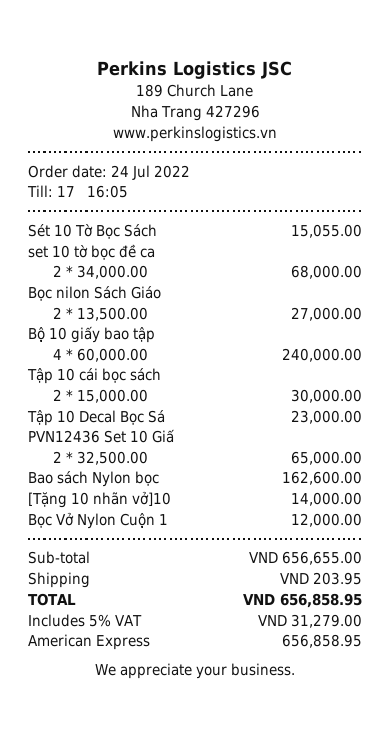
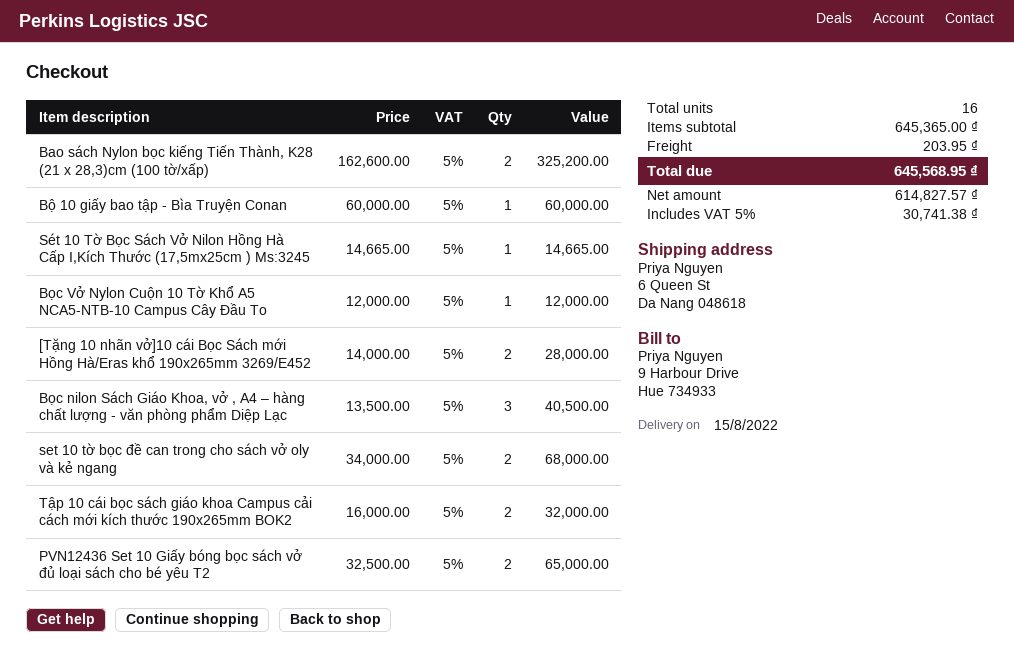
Sét 10 Tờ Bọc Sách: 1 x 15055.00 = 15055.00 -> 1 x 14665.00 = 14665.00
Bọc nilon Sách Giáo: 2 x 13500.00 = 27000.00 -> 3 x 13500.00 = 40500.00
Bộ 10 giấy bao tập: 4 x 60000.00 = 240000.00 -> 1 x 60000.00 = 60000.00
Tập 10 cái bọc sách: 2 x 15000.00 = 30000.00 -> 2 x 16000.00 = 32000.00
Tập 10 Decal Bọc Sá: 1 x 23000.00 = 23000.00 -> none
Bao sách Nylon bọc: 1 x 162600.00 = 162600.00 -> 2 x 162600.00 = 325200.00
[Tặng 10 nhãn vở]10: 1 x 14000.00 = 14000.00 -> 2 x 14000.00 = 28000.00
subtotal: 656655.00 -> 645365.00
tax: 5% = 31279.00 -> 5% = 30741.38
total: 656858.95 -> 645568.95

